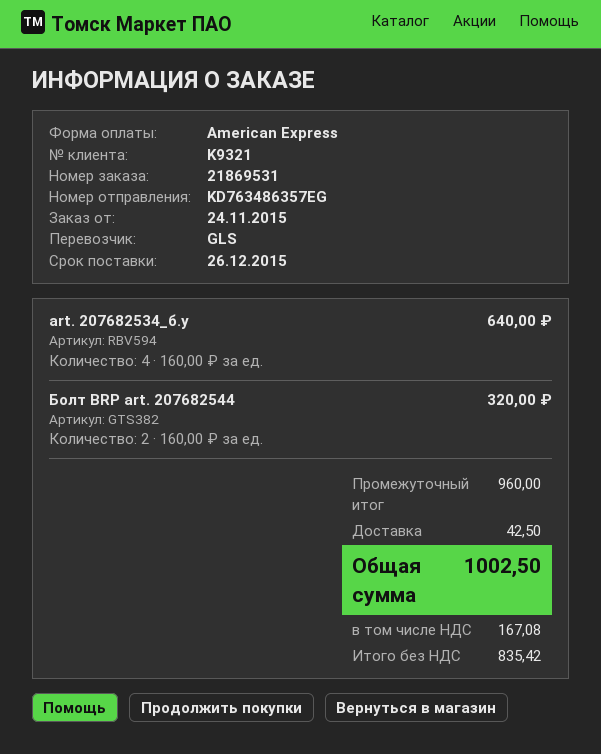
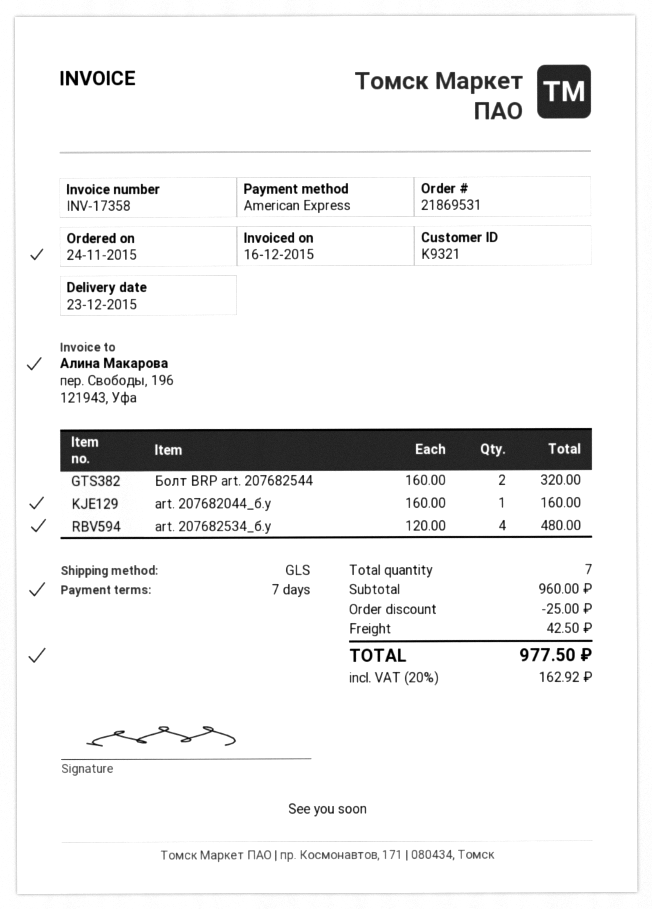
delivery date: 2015-12-26 -> 2015-12-23
art. 207682534_б.у: 4 x 160.00 = 640.00 -> 4 x 120.00 = 480.00
art. 207682044_б.у: none -> 1 x 160.00 = 160.00
discount: none -> 25.00
tax: 167.08 -> 162.92
total: 1002.50 -> 977.50

